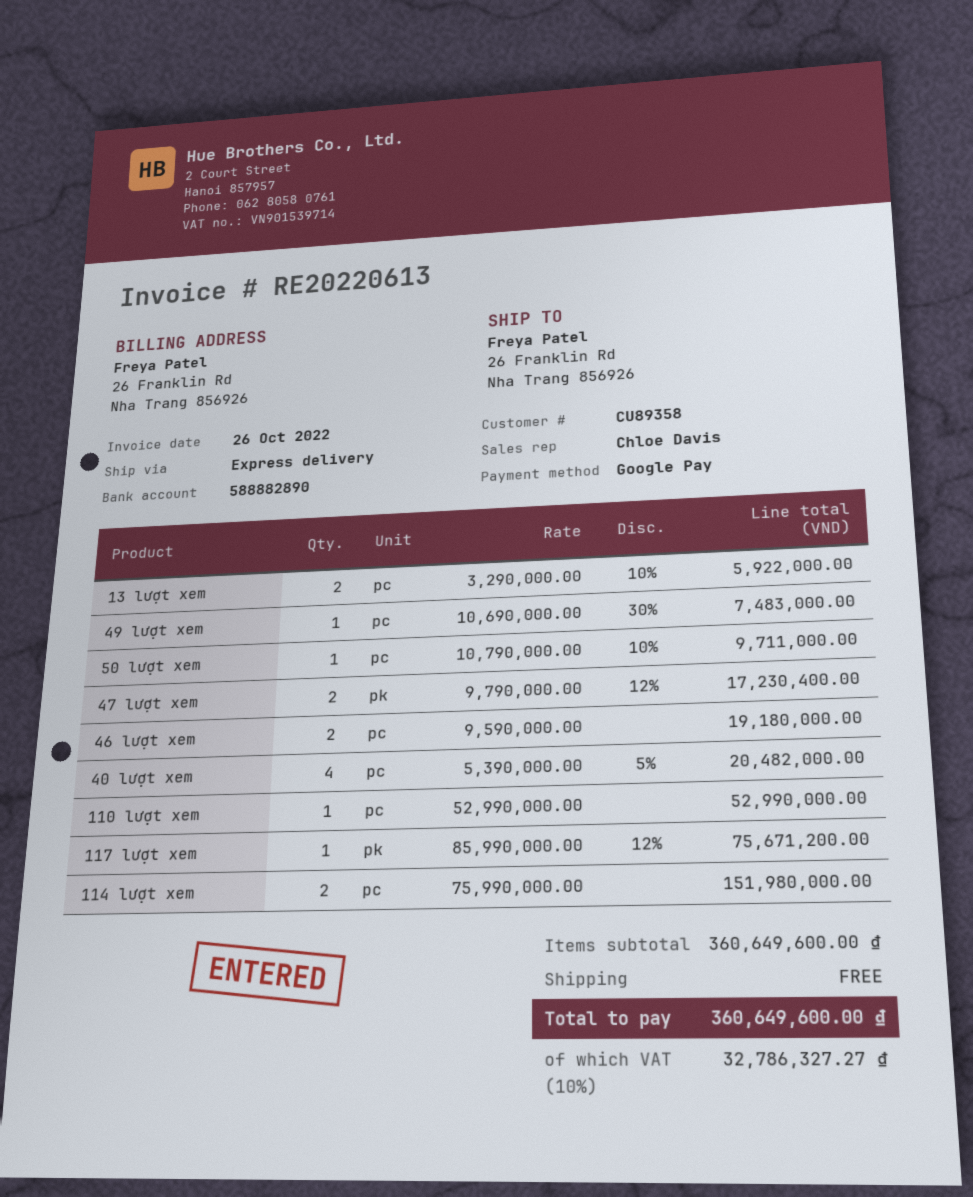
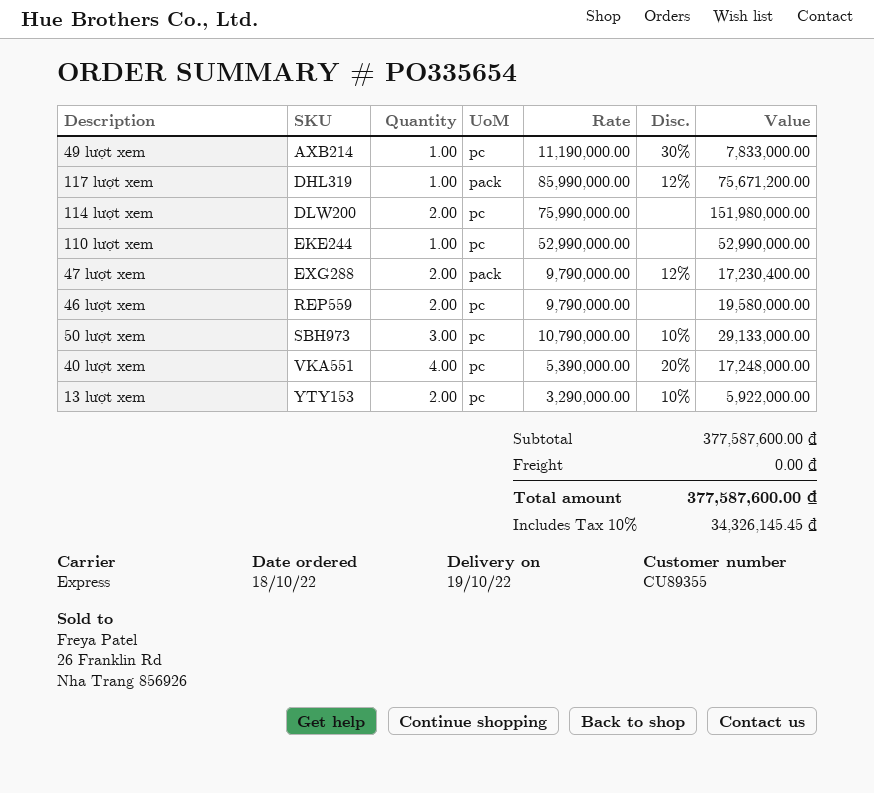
customer number: CU89358 -> CU89355
49 lượt xem: 1 x 10690000.00 - 30% = 7483000.00 -> 1 x 11190000.00 - 30% = 7833000.00
50 lượt xem: 1 x 10790000.00 - 10% = 9711000.00 -> 3 x 10790000.00 - 10% = 29133000.00
46 lượt xem: 2 x 9590000.00 = 19180000.00 -> 2 x 9790000.00 = 19580000.00
40 lượt xem: 4 x 5390000.00 - 5% = 20482000.00 -> 4 x 5390000.00 - 20% = 17248000.00
subtotal: 360649600.00 -> 377587600.00
tax: 10% = 32786327.27 -> 10% = 34326145.45
total: 360649600.00 -> 377587600.00

